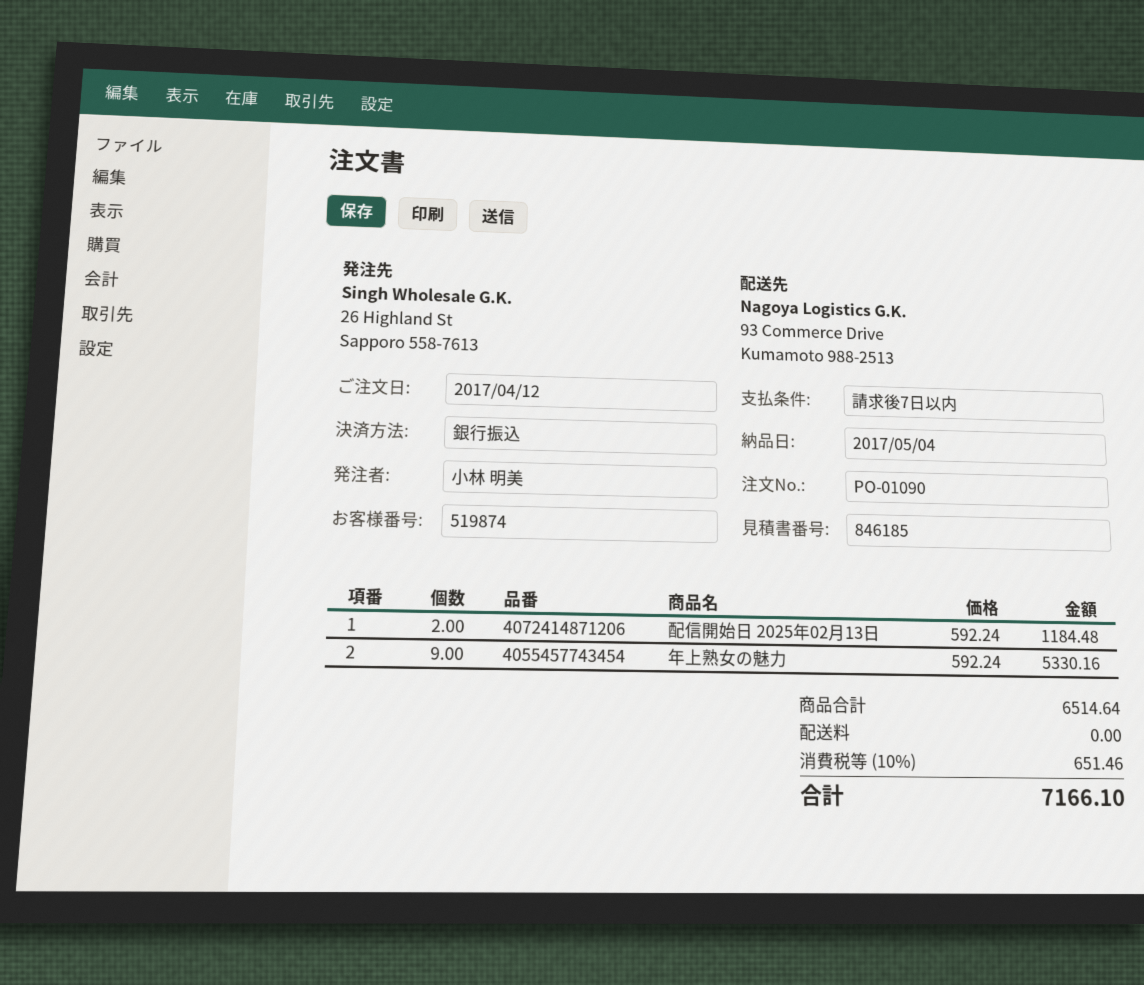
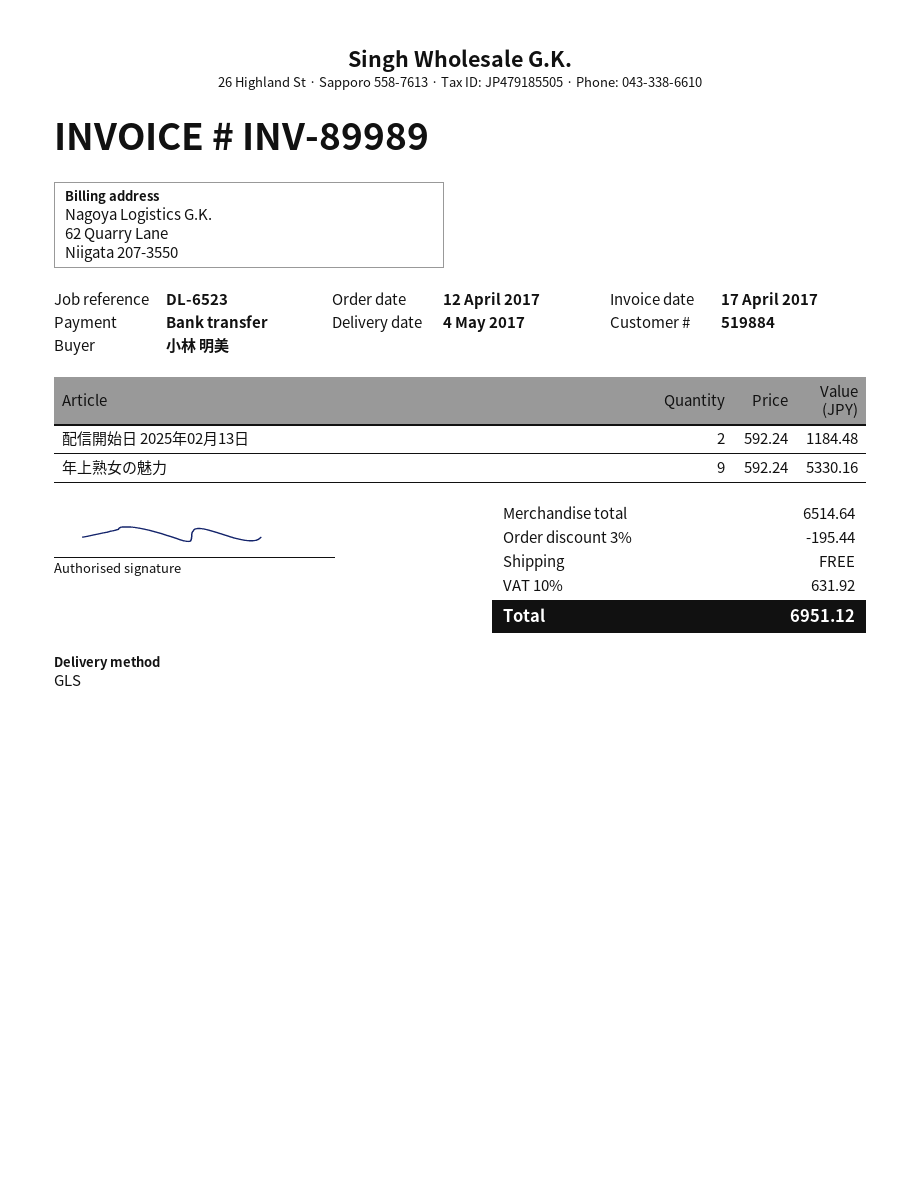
customer number: 519874 -> 519884
discount: none -> 3% = 195.44
tax: 10% = 651.46 -> 10% = 631.92
total: 7166.10 -> 6951.12

